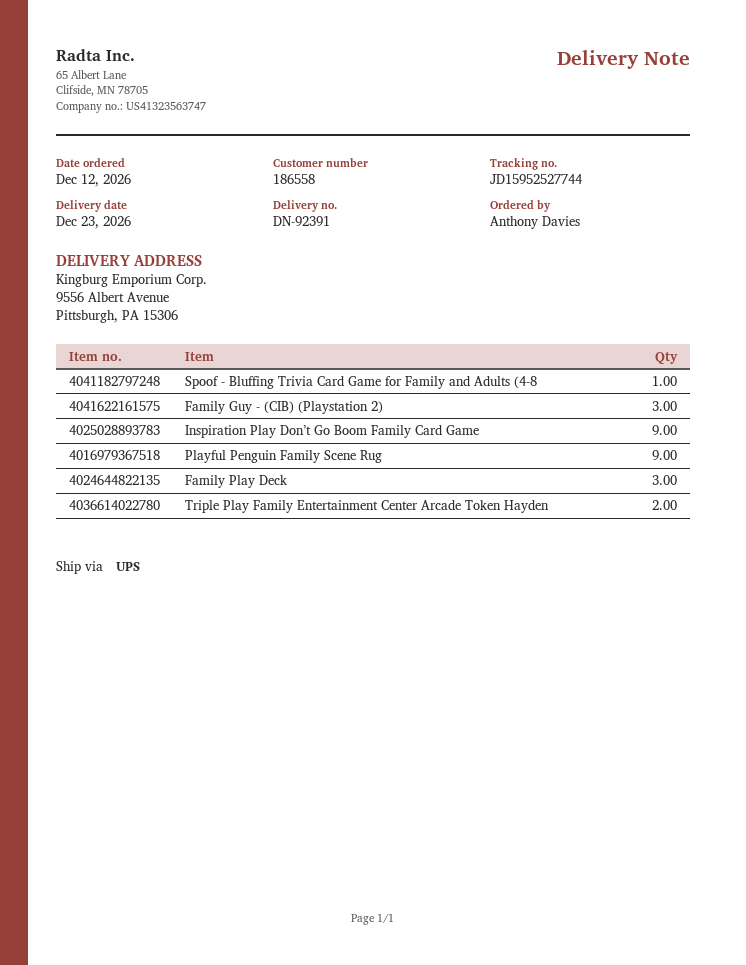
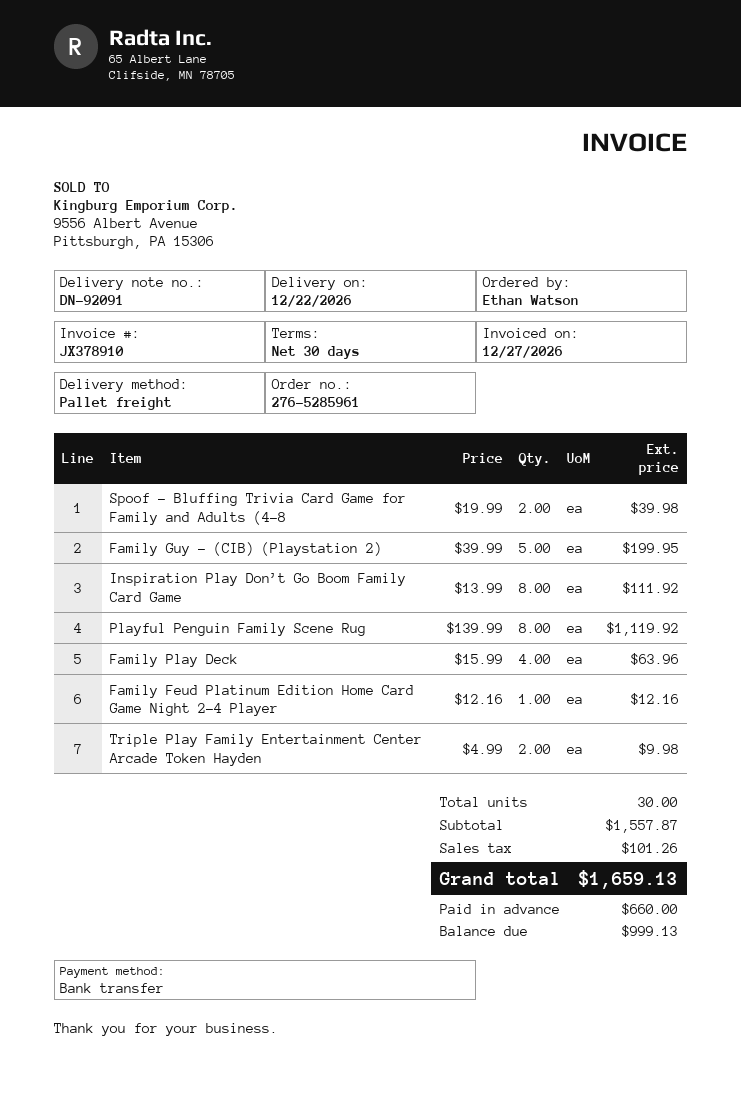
delivery note number: DN-92391 -> DN-92091
delivery date: 2026-12-23 -> 2026-12-22
ordered by: Anthony Davies -> Ethan Watson
shipping method: UPS -> pallet freight
Spoof - Bluffing Trivia Card Game for Family and Adults (4-8: 1 -> 2
Family Guy - (CIB) (Playstation 2): 3 -> 5
Inspiration Play Don’t Go Boom Family Card Game: 9 -> 8
Playful Penguin Family Scene Rug: 9 -> 8
Family Play Deck: 3 -> 4
Family Feud Platinum Edition Home Card Game Night 2-4 Player: none -> 1

